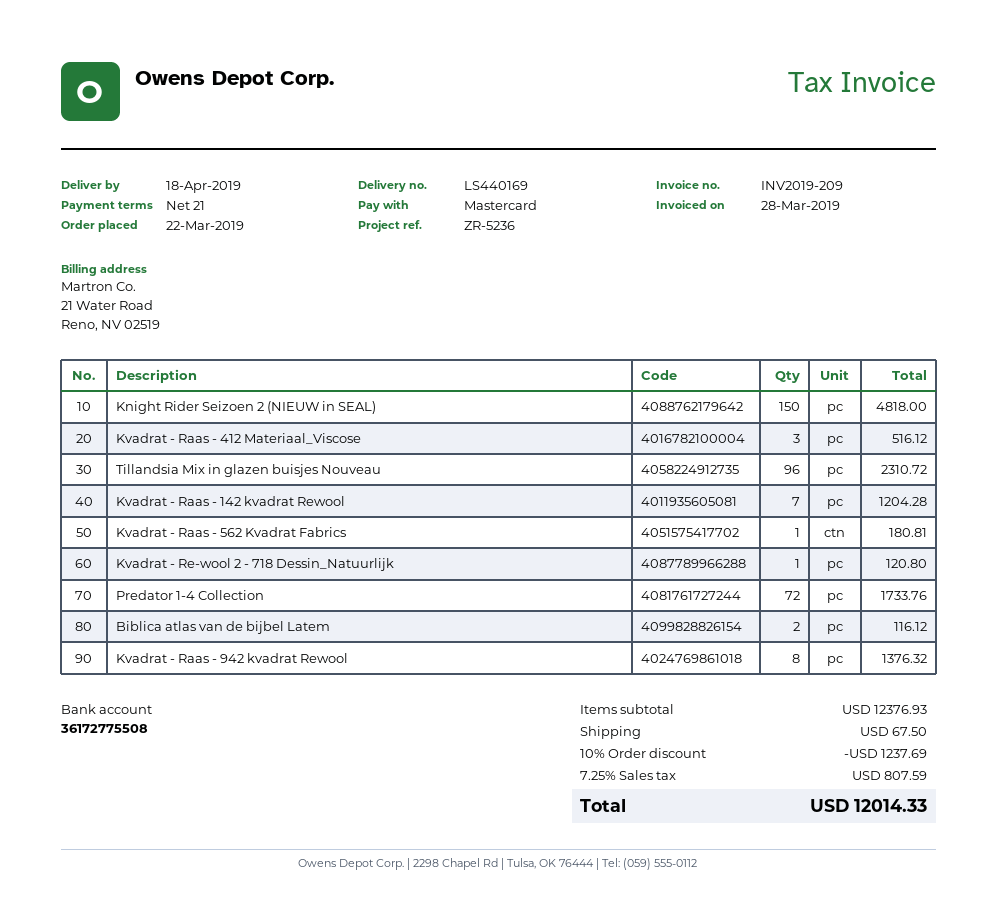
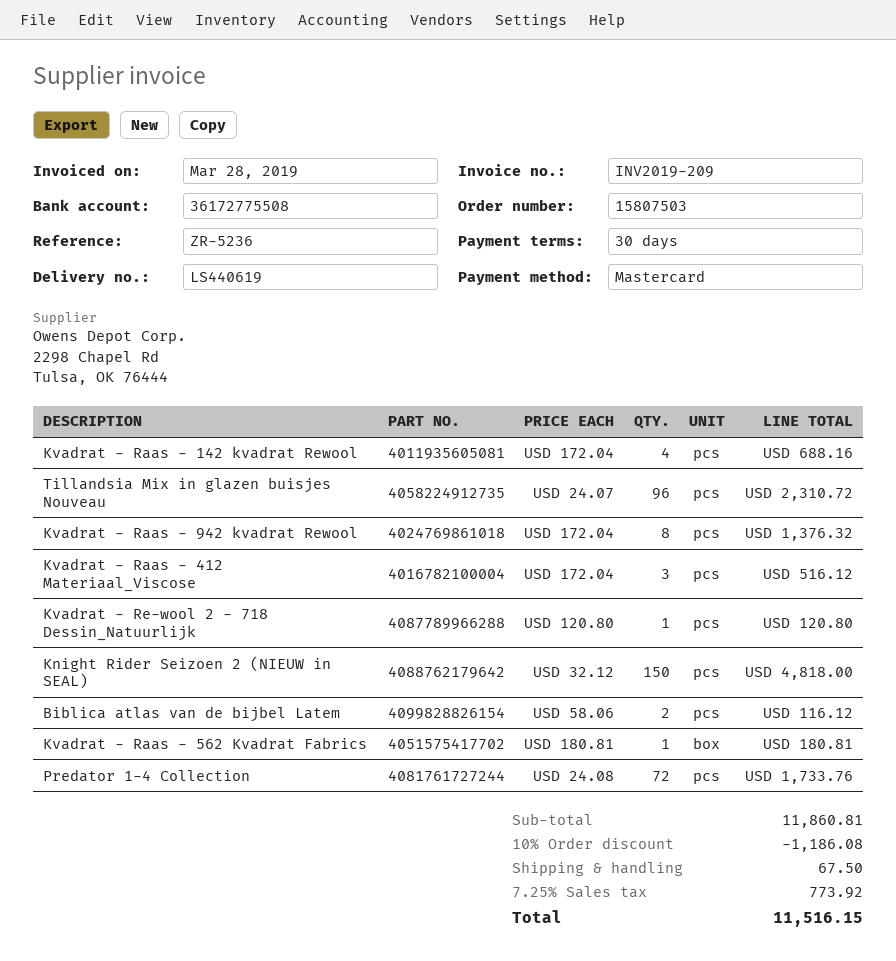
delivery note number: LS440169 -> LS440619
payment terms: 21 days -> 30 days
Kvadrat - Raas - 142 kvadrat Rewool: 7 for 1204.28 -> 4 for 688.16
subtotal: 12376.93 -> 11860.81
discount: 10% = 1237.69 -> 10% = 1186.08
tax: 7.25% = 807.59 -> 7.25% = 773.92
total: 12014.33 -> 11516.15

